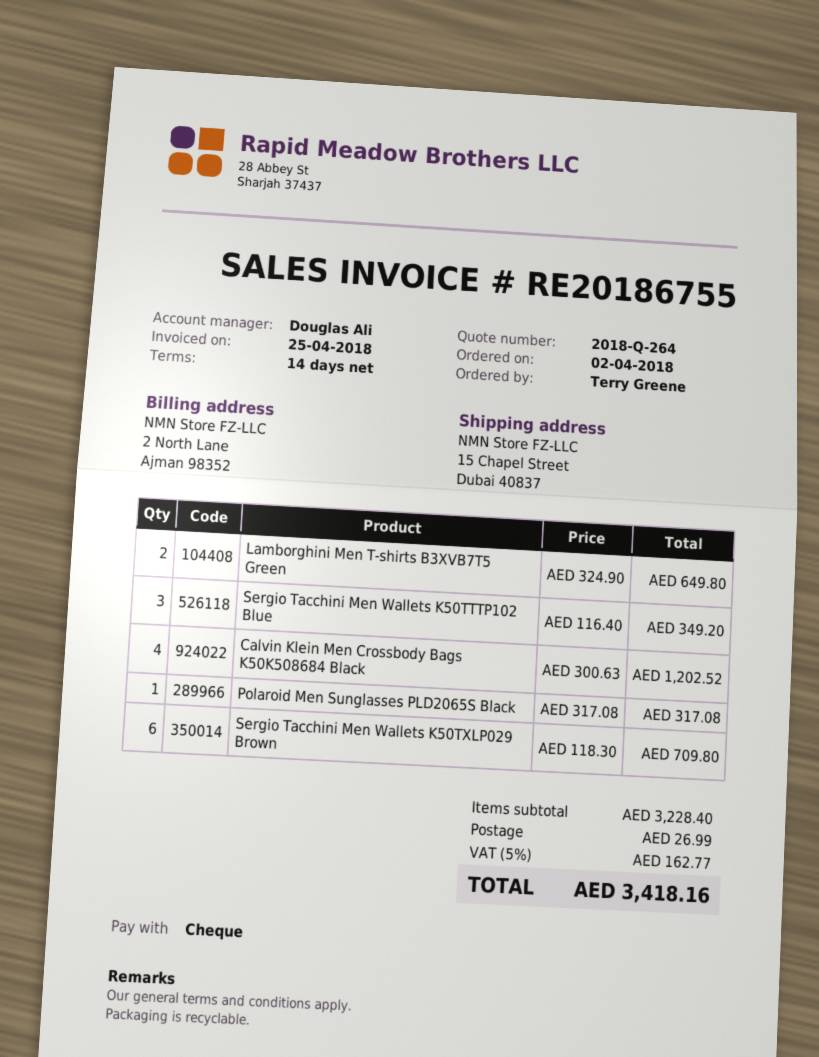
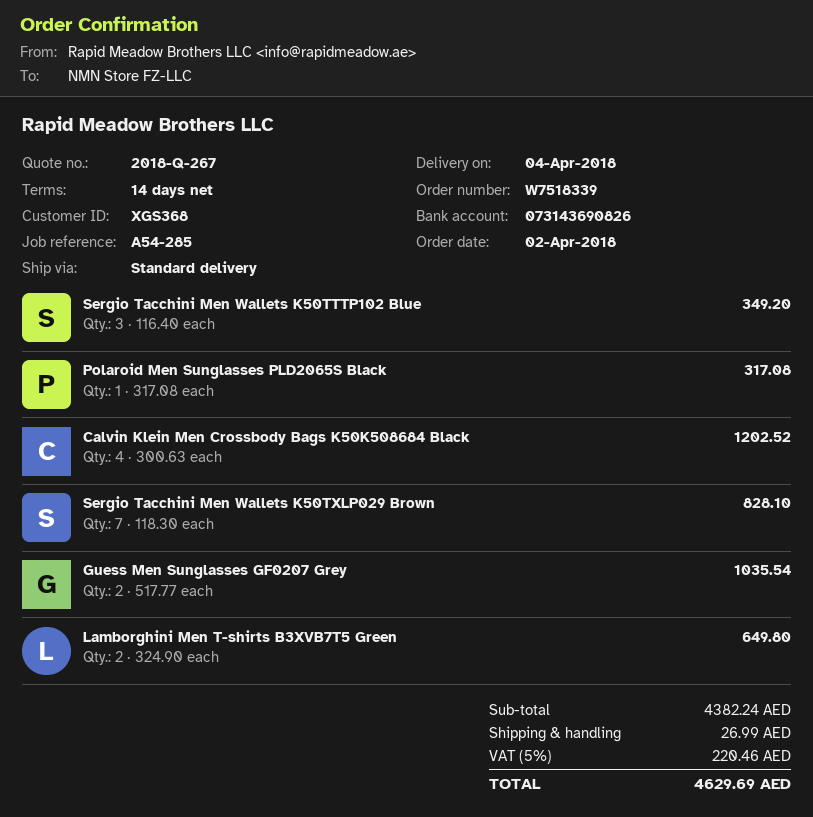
quote number: 2018-Q-264 -> 2018-Q-267
Sergio Tacchini Men Wallets K50TXLP029 Brown: 6 x 118.30 = 709.80 -> 7 x 118.30 = 828.10
Guess Men Sunglasses GF0207 Grey: none -> 2 x 517.77 = 1035.54
subtotal: 3228.40 -> 4382.24
tax: 5% = 162.77 -> 5% = 220.46
total: 3418.16 -> 4629.69

